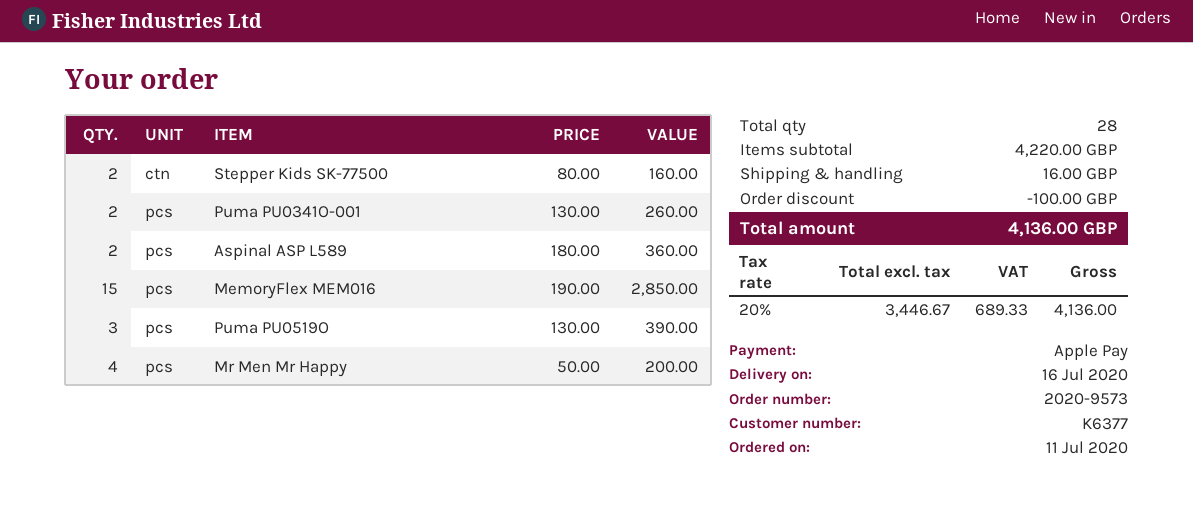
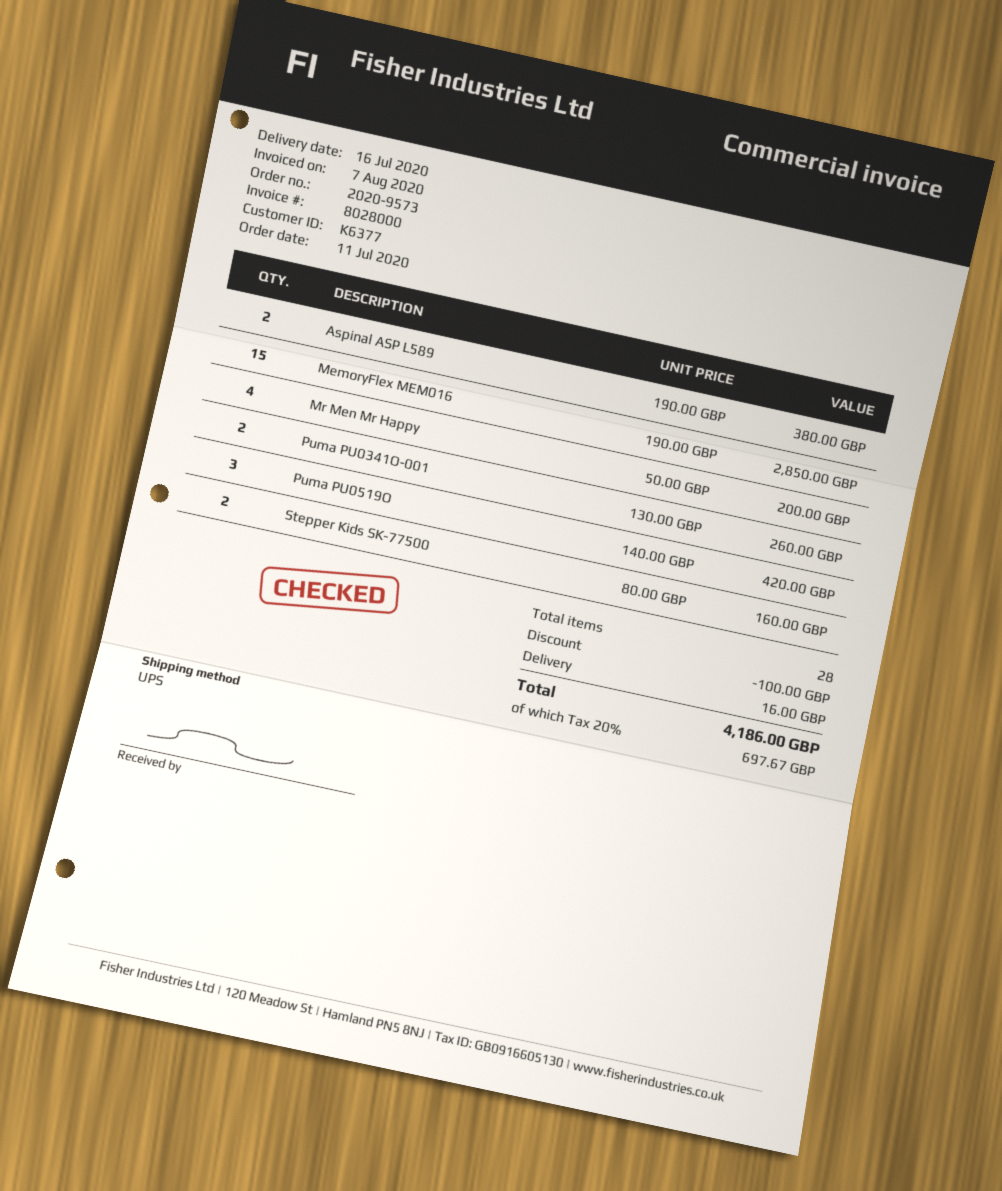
Aspinal ASP L589: 2 x 180.00 = 360.00 -> 2 x 190.00 = 380.00
Puma PU0519O: 3 x 130.00 = 390.00 -> 3 x 140.00 = 420.00
tax: 20% = 689.33 -> 20% = 697.67
total: 4136.00 -> 4186.00

